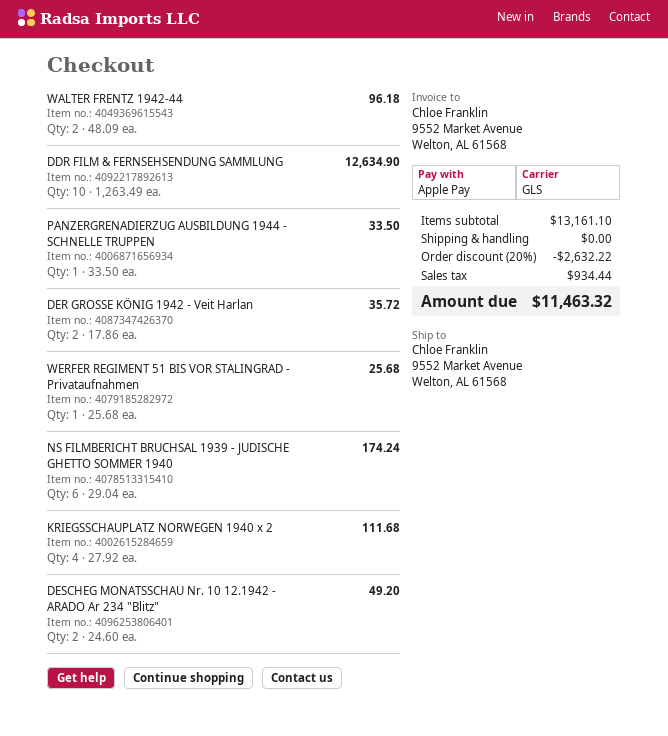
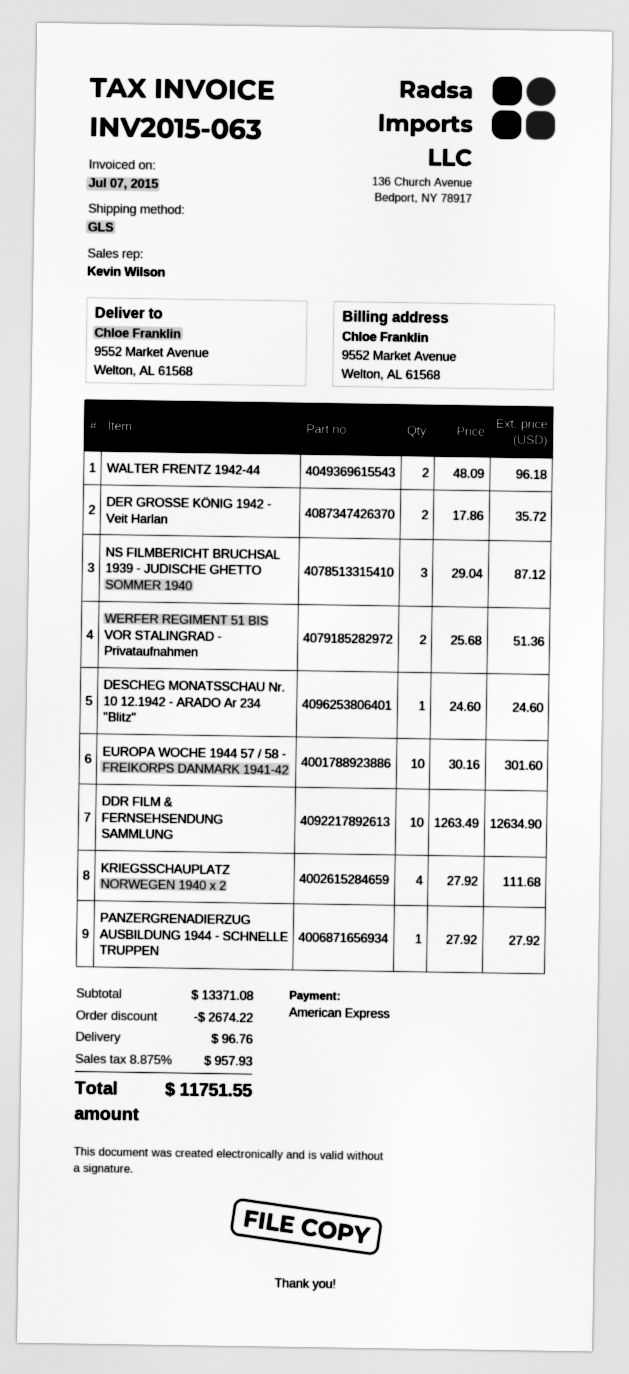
payment method: Apple Pay -> American Express
PANZERGRENADIERZUG AUSBILDUNG 1944 - SCHNELLE TRUPPEN: 1 x 33.50 = 33.50 -> 1 x 27.92 = 27.92
WERFER REGIMENT 51 BIS VOR STALINGRAD - Privataufnahmen: 1 x 25.68 = 25.68 -> 2 x 25.68 = 51.36
NS FILMBERICHT BRUCHSAL 1939 - JUDISCHE GHETTO SOMMER 1940: 6 x 29.04 = 174.24 -> 3 x 29.04 = 87.12
DESCHEG MONATSSCHAU Nr. 10 12.1942 - ARADO Ar 234 "Blitz": 2 x 24.60 = 49.20 -> 1 x 24.60 = 24.60
EUROPA WOCHE 1944 57 / 58 - FREIKORPS DANMARK 1941-42: none -> 10 x 30.16 = 301.60
subtotal: 13161.10 -> 13371.08
discount: 2632.22 -> 2674.22
shipping: 0.00 -> 96.76
tax: 934.44 -> 957.93
total: 11463.32 -> 11751.55

